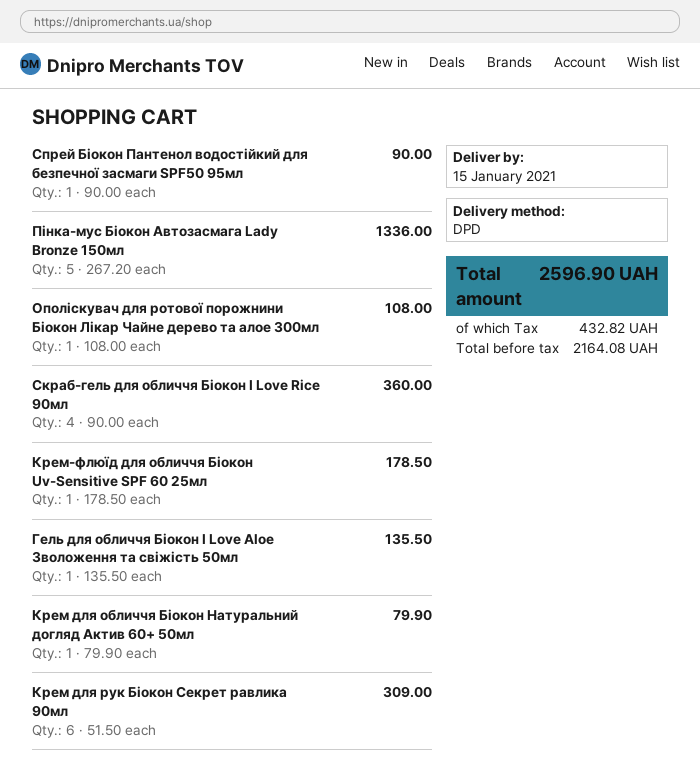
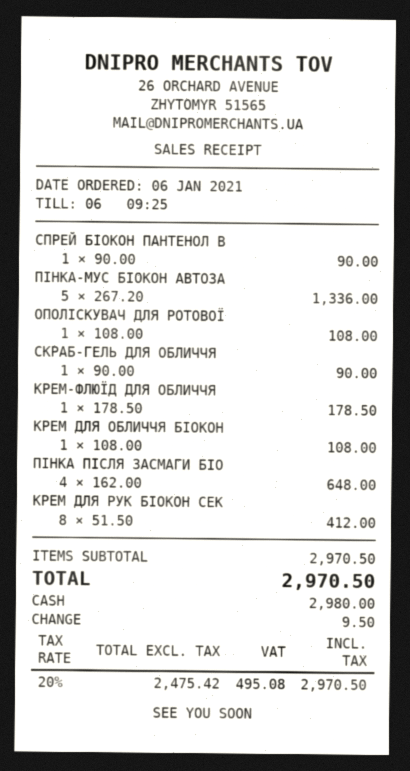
Скраб-гель для обличчя Біокон I Love Rice 90мл: 4 x 90.00 = 360.00 -> 1 x 90.00 = 90.00
Гель для обличчя Біокон I Love Aloe Зволоження та свіжість 50мл: 1 x 135.50 = 135.50 -> none
Крем для обличчя Біокон Натуральний догляд Актив 60+ 50мл: 1 x 79.90 = 79.90 -> 1 x 108.00 = 108.00
Крем для рук Біокон Секрет равлика 90мл: 6 x 51.50 = 309.00 -> 8 x 51.50 = 412.00
ПІНКА ПІСЛЯ ЗАСМАГИ БІО: none -> 4 x 162.00 = 648.00
net: 2164.08 -> 2475.42
tax: 432.82 -> 495.08
total: 2596.90 -> 2970.50

